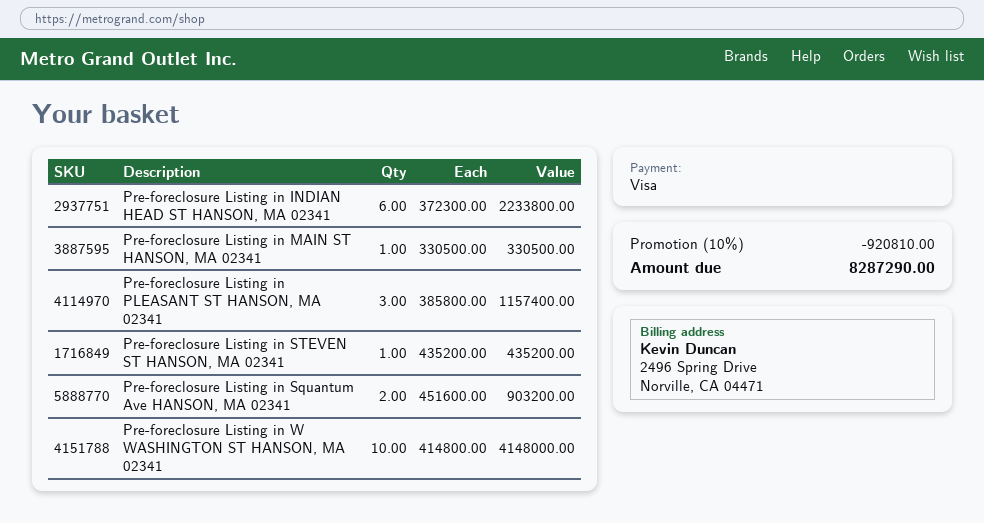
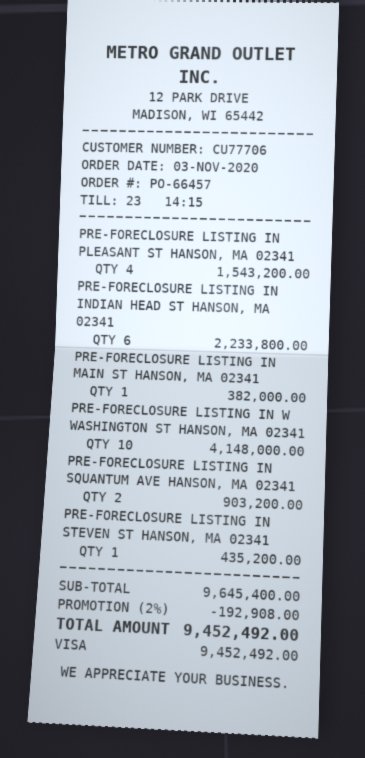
Pre-foreclosure Listing in MAIN ST HANSON, MA 02341: 1 for 330500.00 -> 1 for 382000.00
Pre-foreclosure Listing in PLEASANT ST HANSON, MA 02341: 3 for 1157400.00 -> 4 for 1543200.00
discount: 10% = 920810.00 -> 2% = 192908.00
total: 8287290.00 -> 9452492.00

